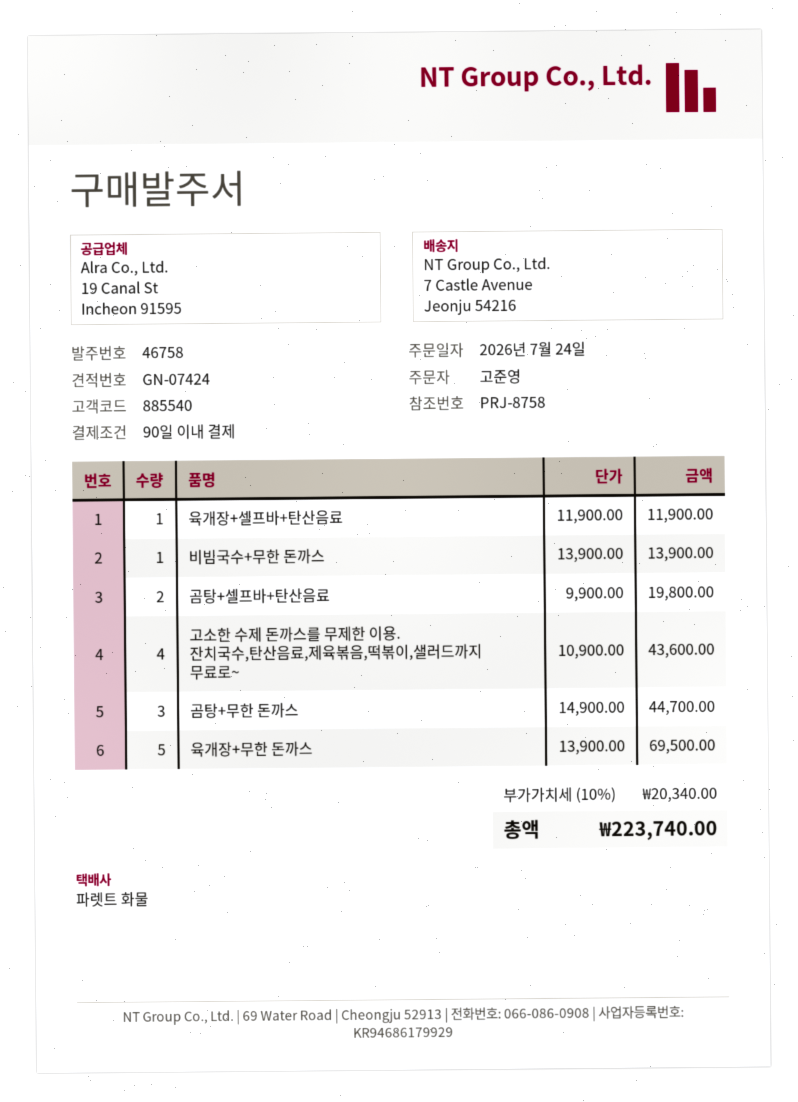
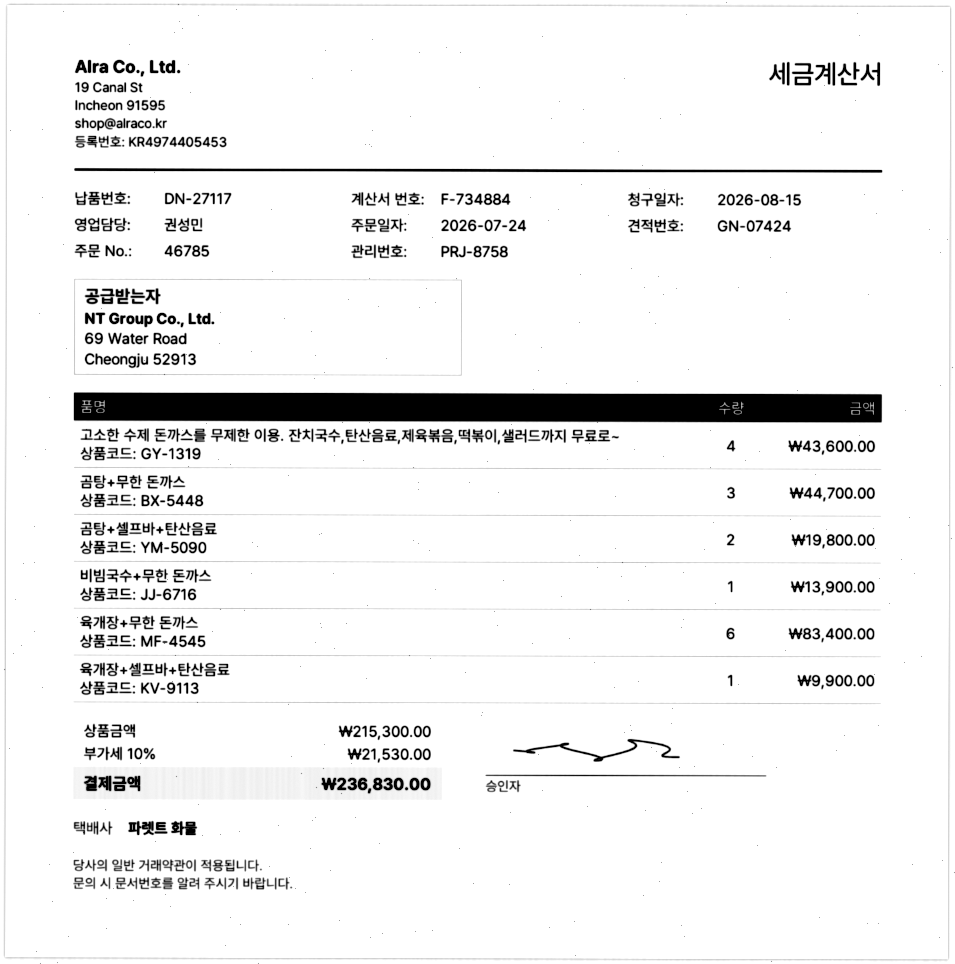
order number: 46758 -> 46785
육개장+셀프바+탄산음료: 1 for 11900.00 -> 1 for 9900.00
육개장+무한 돈까스: 5 for 69500.00 -> 6 for 83400.00
tax: 10% = 20340.00 -> 10% = 21530.00
total: 223740.00 -> 236830.00

